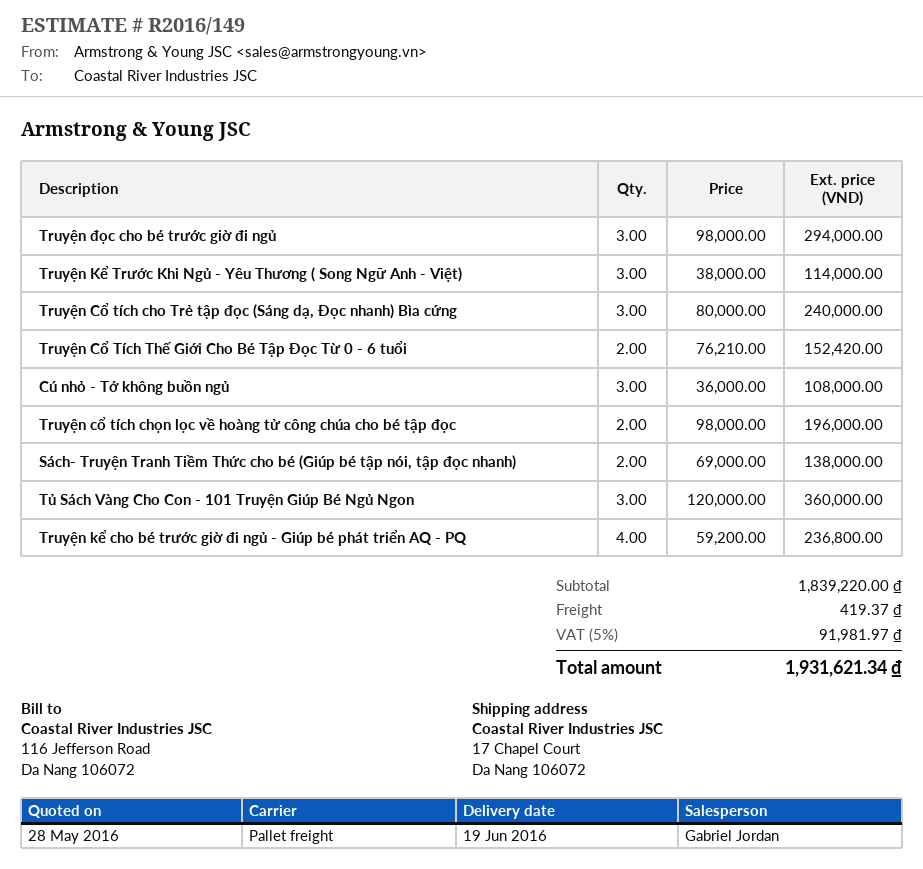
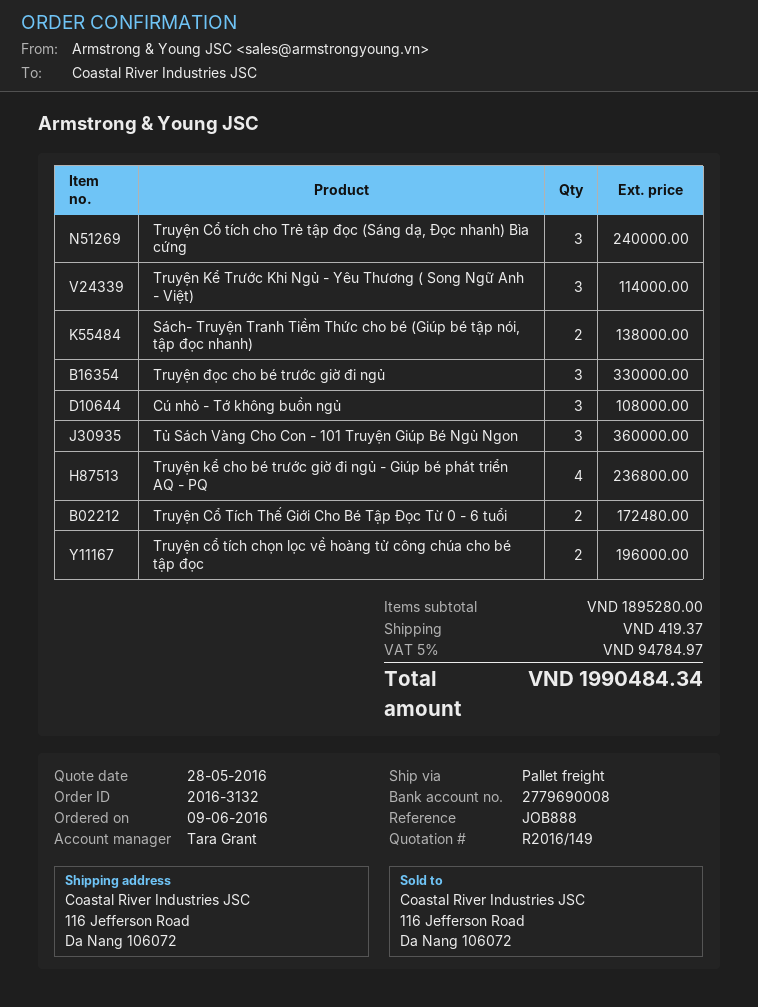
sales rep: Gabriel Jordan -> Tara Grant
ship to: 17 Chapel Court, Da Nang 106072 -> 116 Jefferson Road, Da Nang 106072
Truyện đọc cho bé trước giờ đi ngủ: 3 for 294000.00 -> 3 for 330000.00
Truyện Cổ Tích Thế Giới Cho Bé Tập Đọc Từ 0 - 6 tuổi: 2 for 152420.00 -> 2 for 172480.00
subtotal: 1839220.00 -> 1895280.00
tax: 5% = 91981.97 -> 5% = 94784.97
total: 1931621.34 -> 1990484.34

